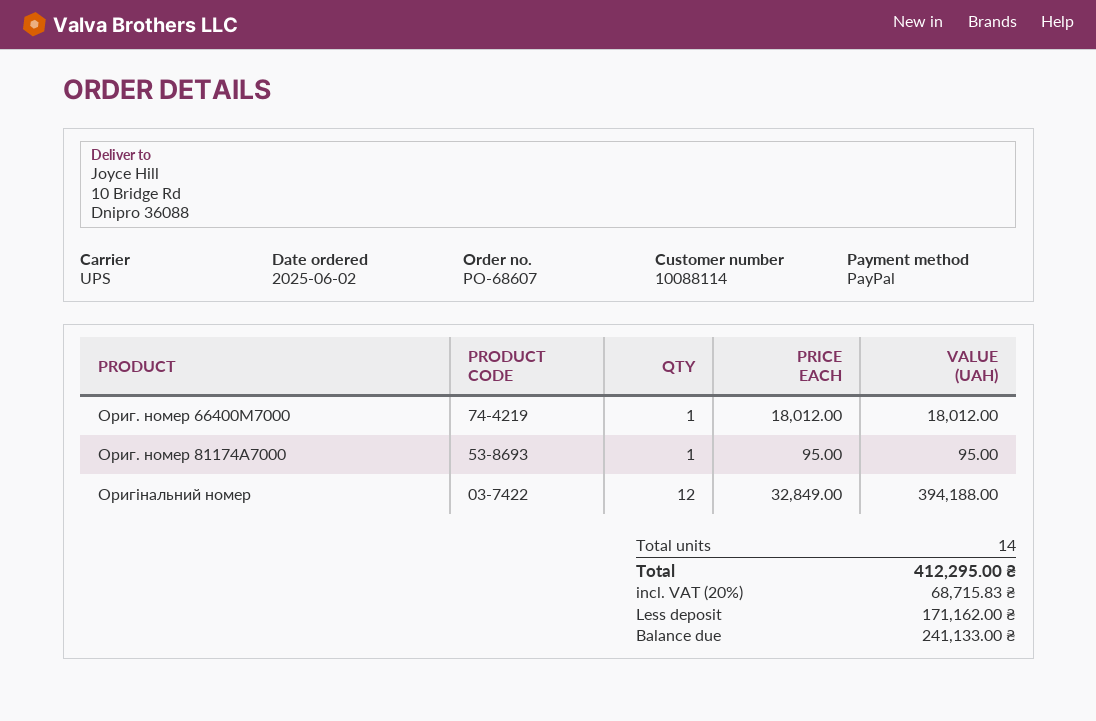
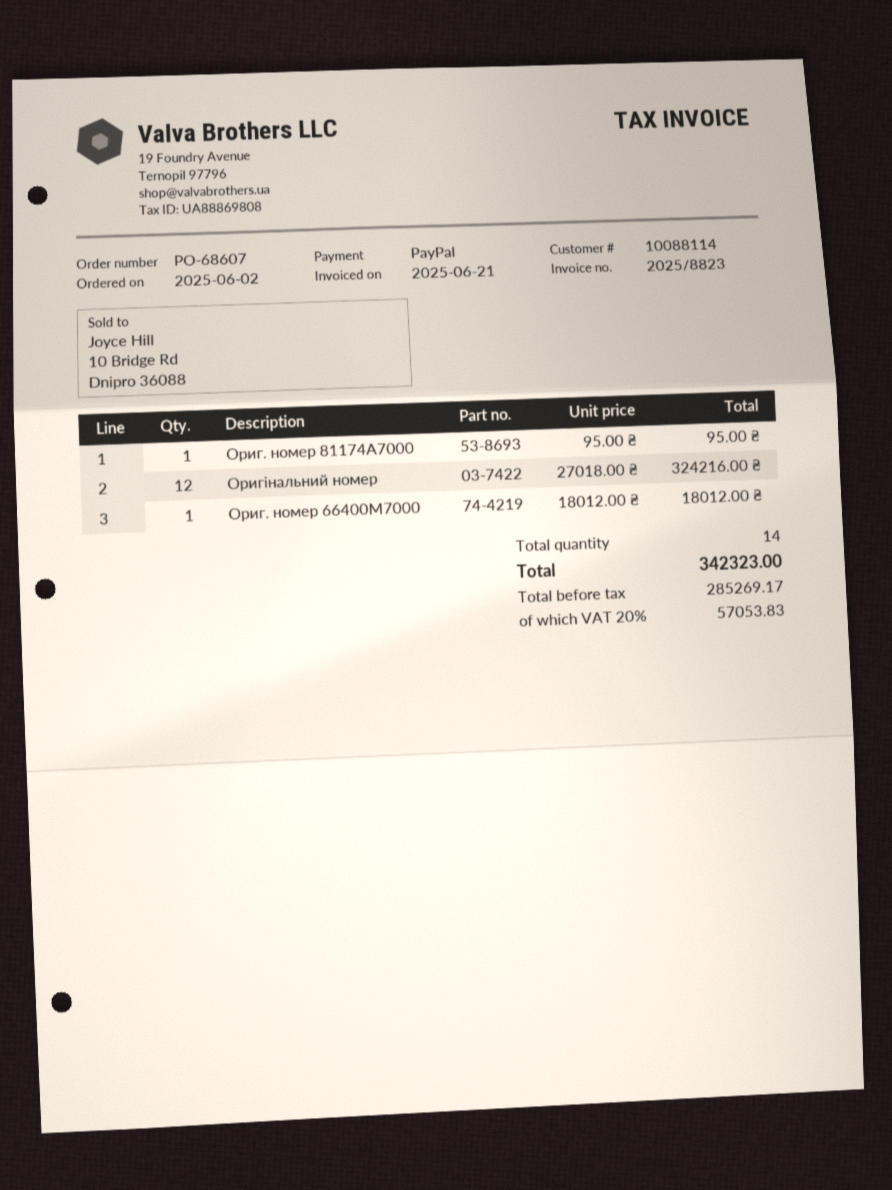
Оригінальний номер: 12 x 32849.00 = 394188.00 -> 12 x 27018.00 = 324216.00
tax: 20% = 68715.83 -> 20% = 57053.83
total: 412295.00 -> 342323.00

